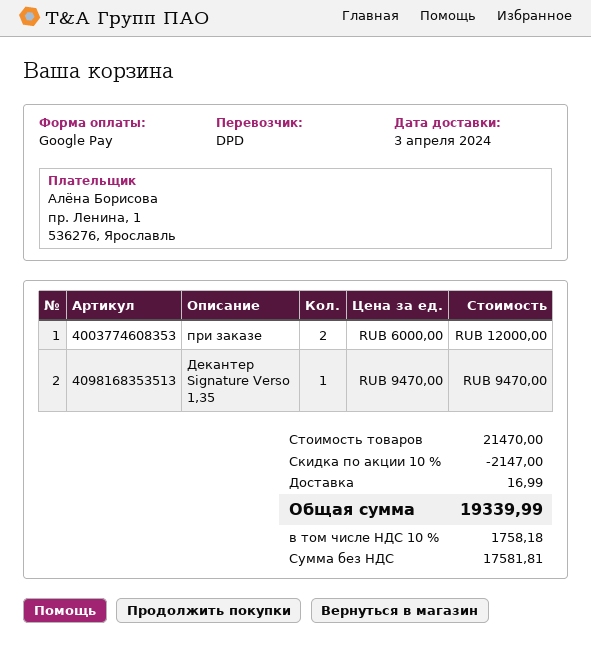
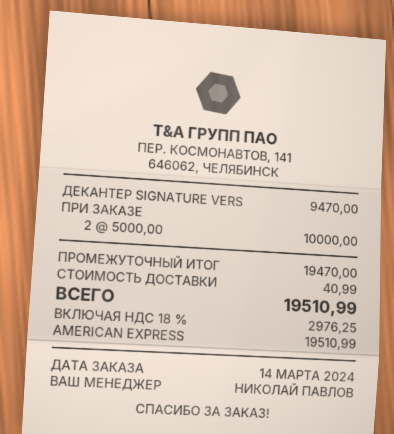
payment method: Google Pay -> American Express
при заказе: 2 x 6000.00 = 12000.00 -> 2 x 5000.00 = 10000.00
subtotal: 21470.00 -> 19470.00
discount: 10% = 2147.00 -> none
shipping: 16.99 -> 40.99
tax: 10% = 1758.18 -> 18% = 2976.25
total: 19339.99 -> 19510.99

